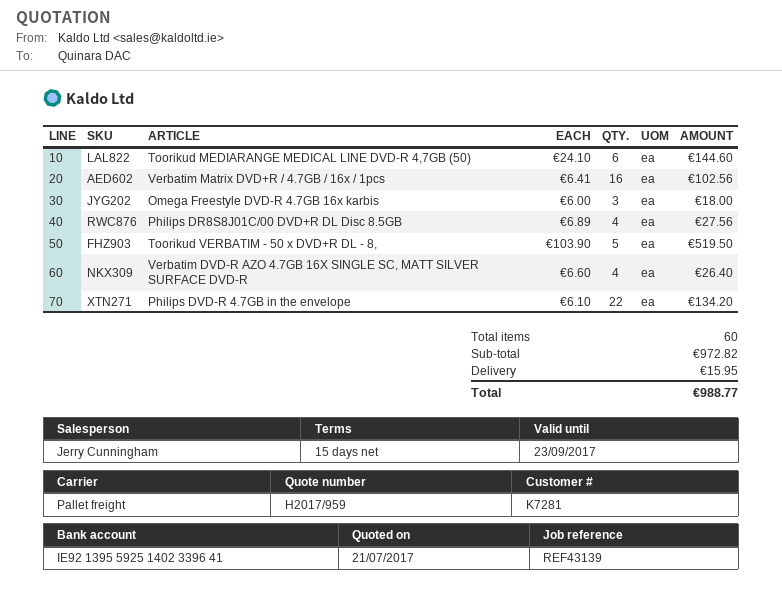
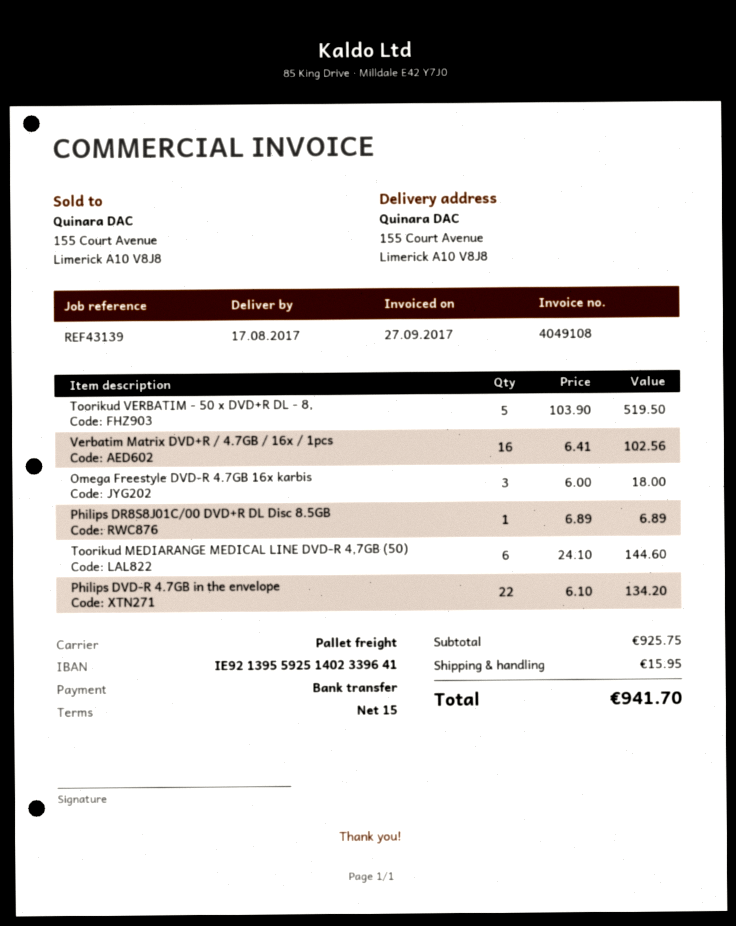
Philips DR8S8J01C/00 DVD+R DL Disc 8.5GB: 4 x 6.89 = 27.56 -> 1 x 6.89 = 6.89
Verbatim DVD-R AZO 4.7GB 16X SINGLE SC, MATT SILVER SURFACE DVD-R: 4 x 6.60 = 26.40 -> none
subtotal: 972.82 -> 925.75
total: 988.77 -> 941.70

